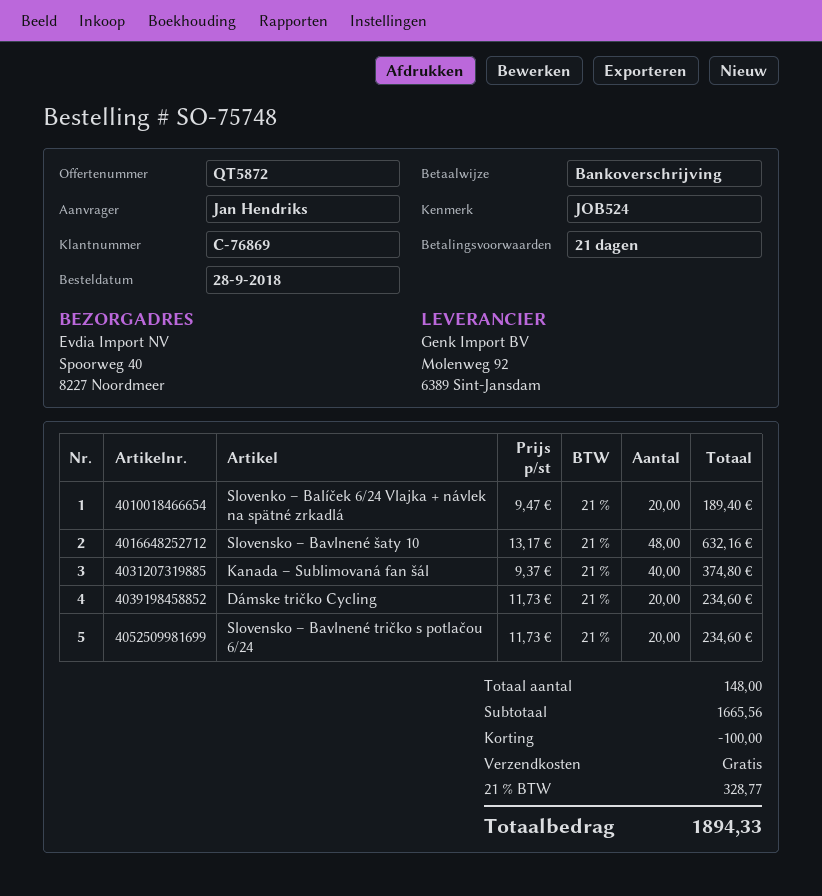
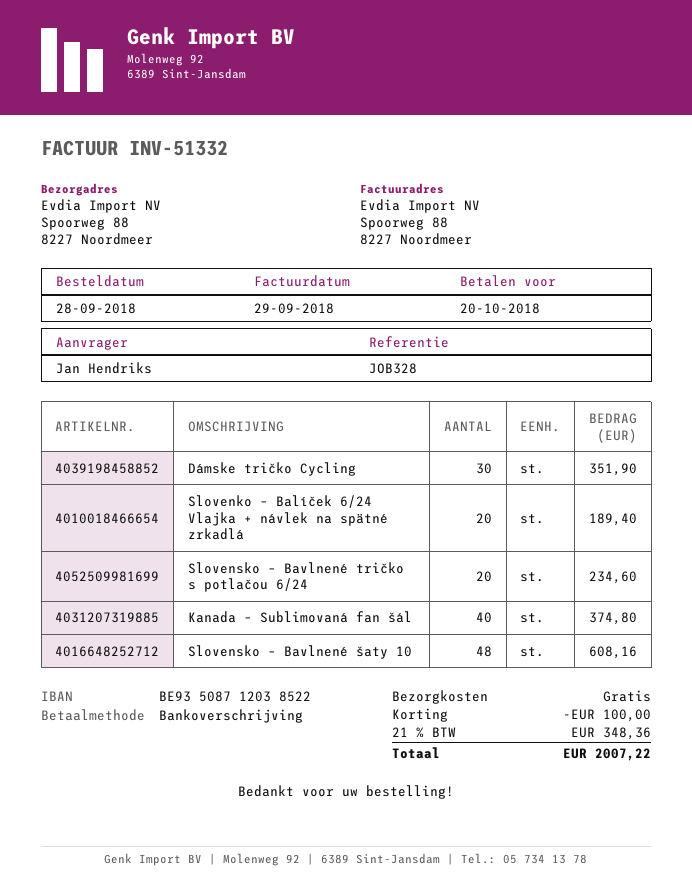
reference: JOB524 -> JOB328
ship to: Spoorweg 40, 8227 Noordmeer -> Spoorweg 88, 8227 Noordmeer
Slovensko – Bavlnené šaty 10: 48 for 632.16 -> 48 for 608.16
Dámske tričko Cycling: 20 for 234.60 -> 30 for 351.90
tax: 21% = 328.77 -> 21% = 348.36
total: 1894.33 -> 2007.22

